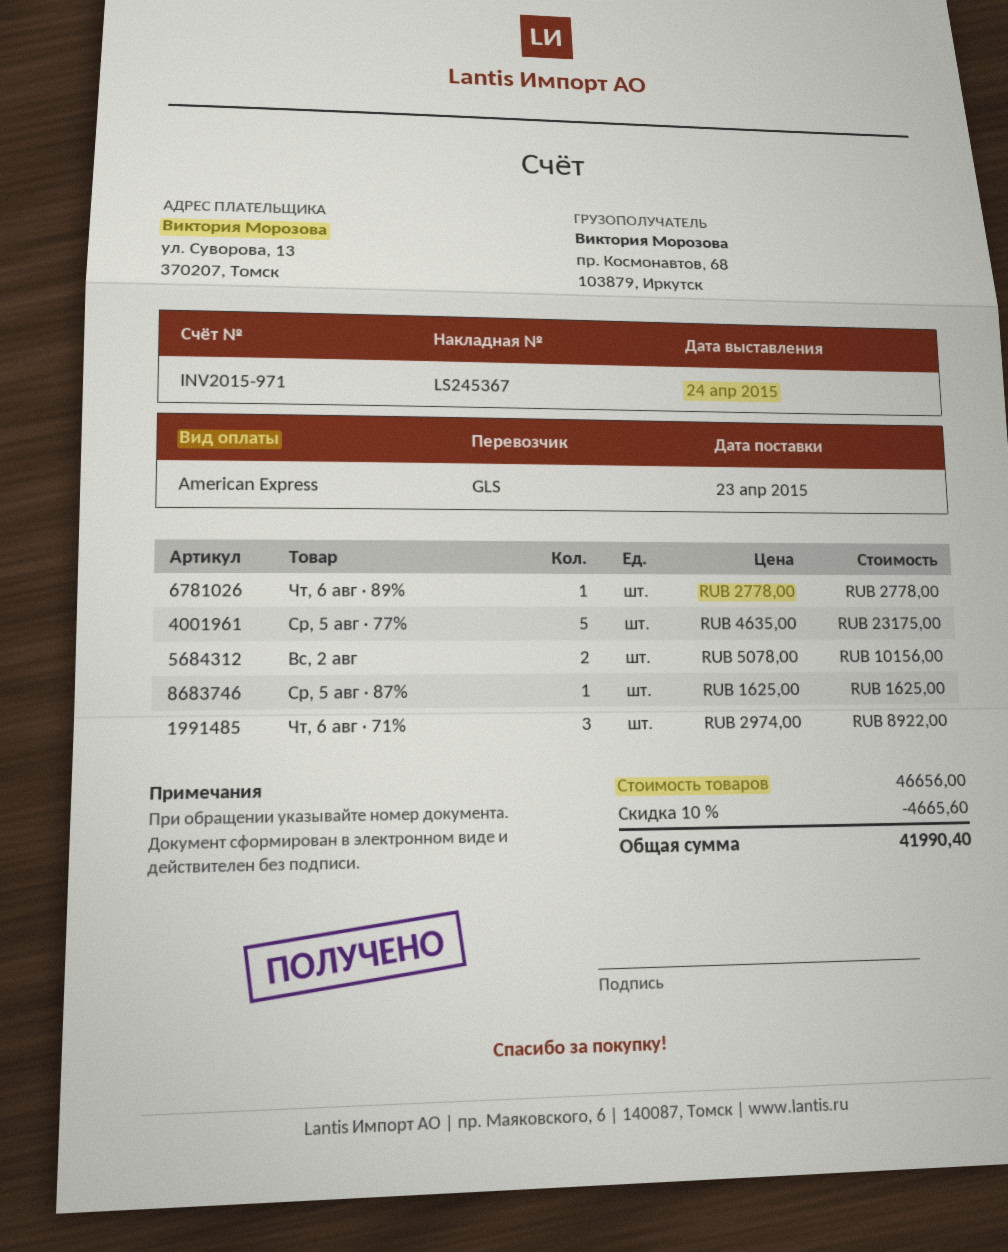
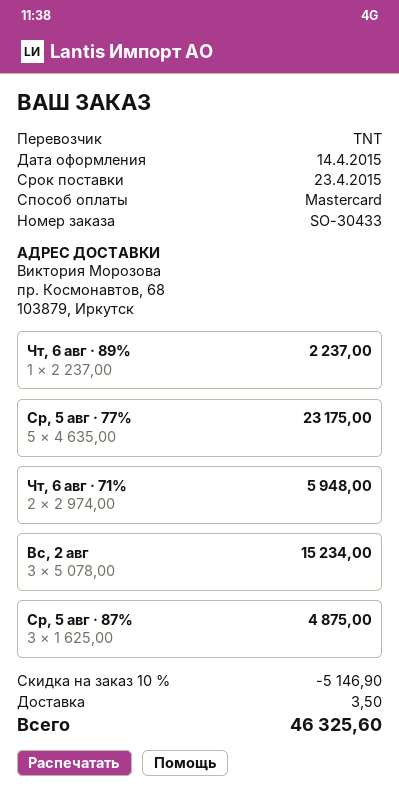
payment method: American Express -> Mastercard
shipping method: GLS -> TNT
Чт, 6 авг · 89%: 1 x 2778.00 = 2778.00 -> 1 x 2237.00 = 2237.00
Вс, 2 авг: 2 x 5078.00 = 10156.00 -> 3 x 5078.00 = 15234.00
Ср, 5 авг · 87%: 1 x 1625.00 = 1625.00 -> 3 x 1625.00 = 4875.00
Чт, 6 авг · 71%: 3 x 2974.00 = 8922.00 -> 2 x 2974.00 = 5948.00
discount: 10% = 4665.60 -> 10% = 5146.90
shipping: none -> 3.50
total: 41990.40 -> 46325.60

